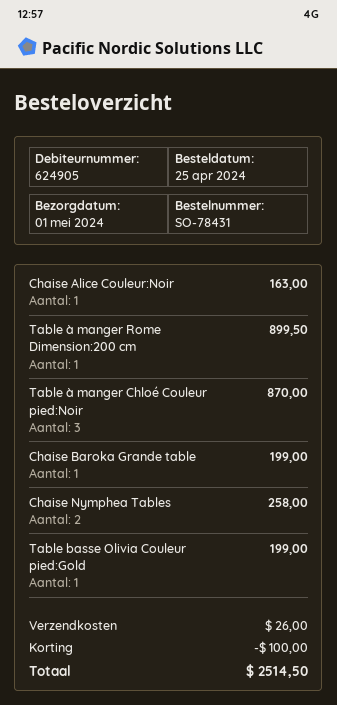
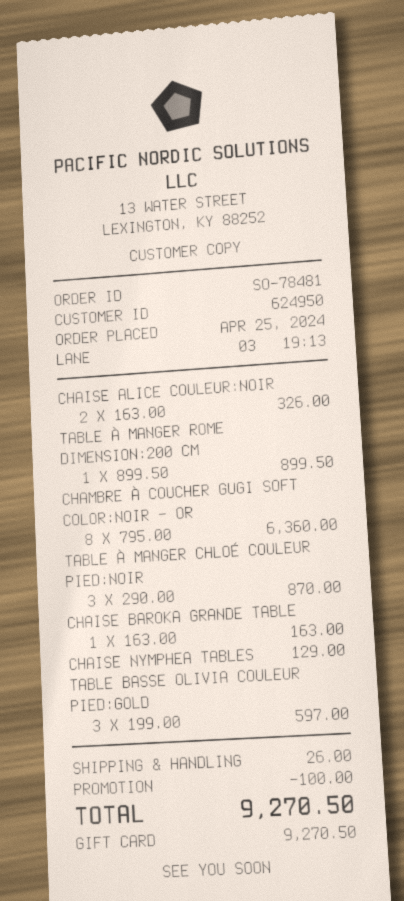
order number: SO-78431 -> SO-78481
customer number: 624905 -> 624950
Chaise Alice Couleur:Noir: 1 for 163.00 -> 2 for 326.00
Chaise Baroka Grande table: 1 for 199.00 -> 1 for 163.00
Chaise Nymphea Tables: 2 for 258.00 -> 1 for 129.00
Table basse Olivia Couleur pied:Gold: 1 for 199.00 -> 3 for 597.00
CHAMBRE À COUCHER GUGI SOFT COLOR:NOIR - OR: none -> 8 for 6360.00
total: 2514.50 -> 9270.50

